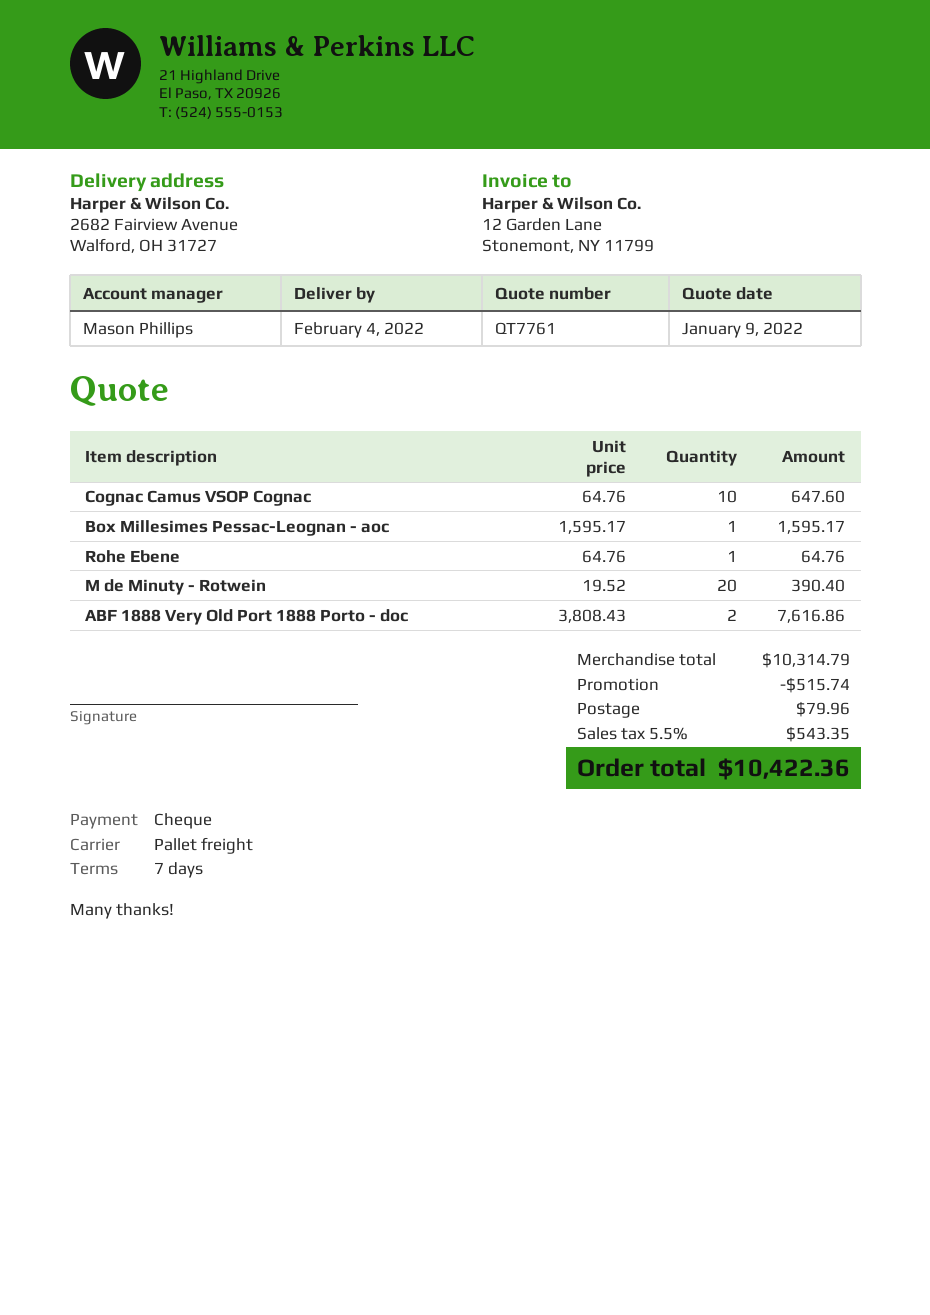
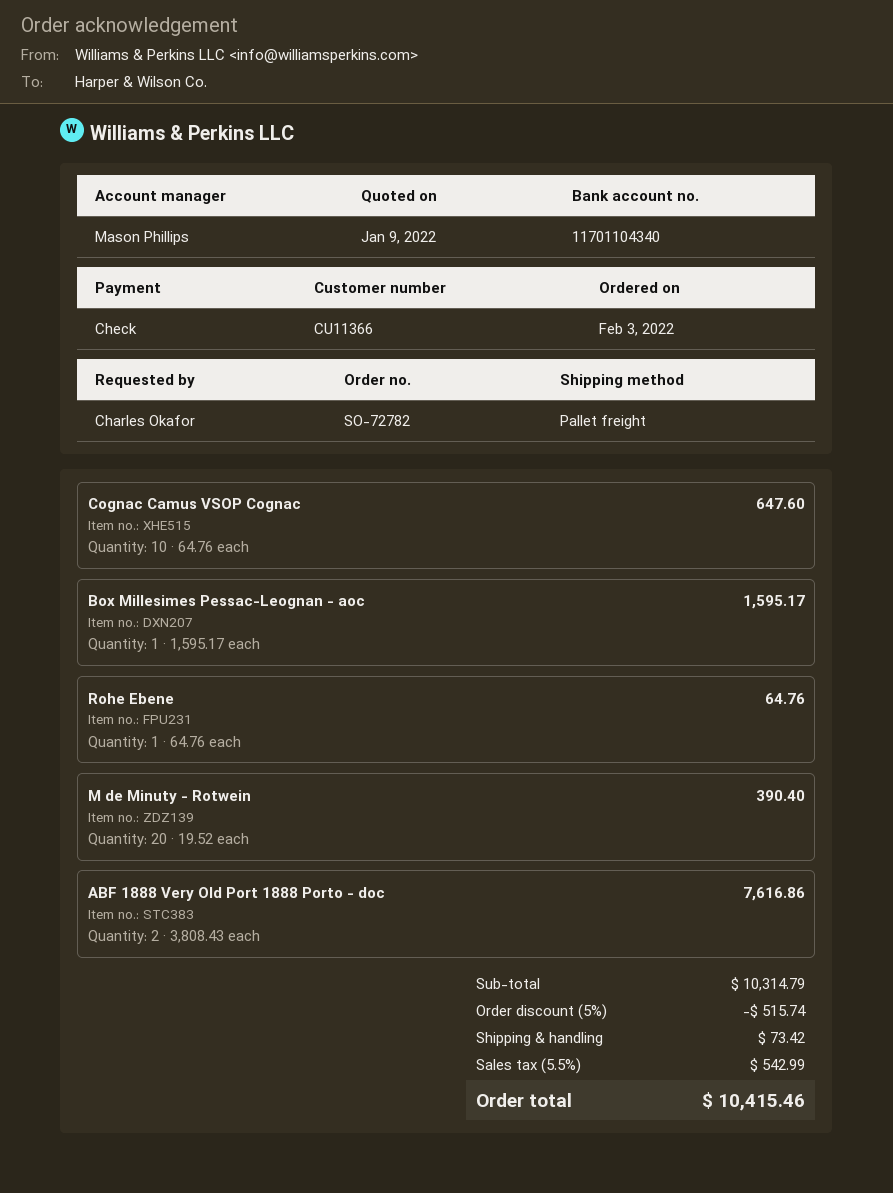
shipping: 79.96 -> 73.42
tax: 5.5% = 543.35 -> 5.5% = 542.99
total: 10422.36 -> 10415.46

